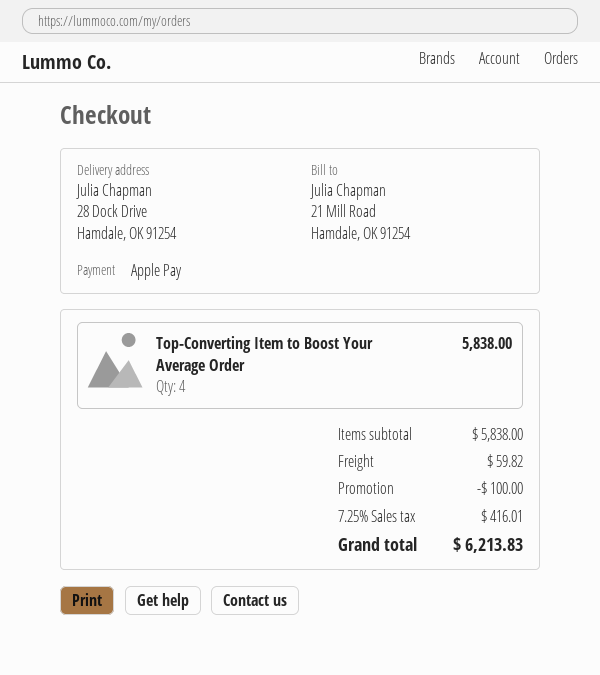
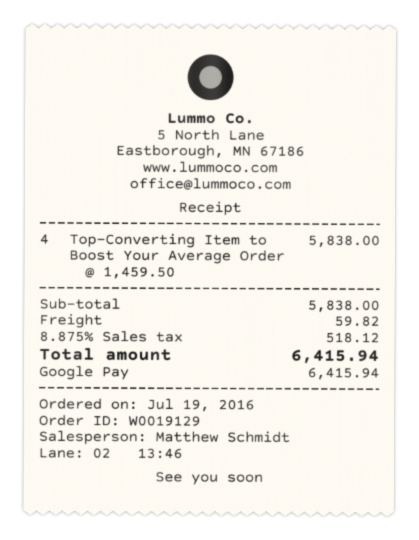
payment method: Apple Pay -> Google Pay
discount: 100.00 -> none
tax: 7.25% = 416.01 -> 8.875% = 518.12
total: 6213.83 -> 6415.94

